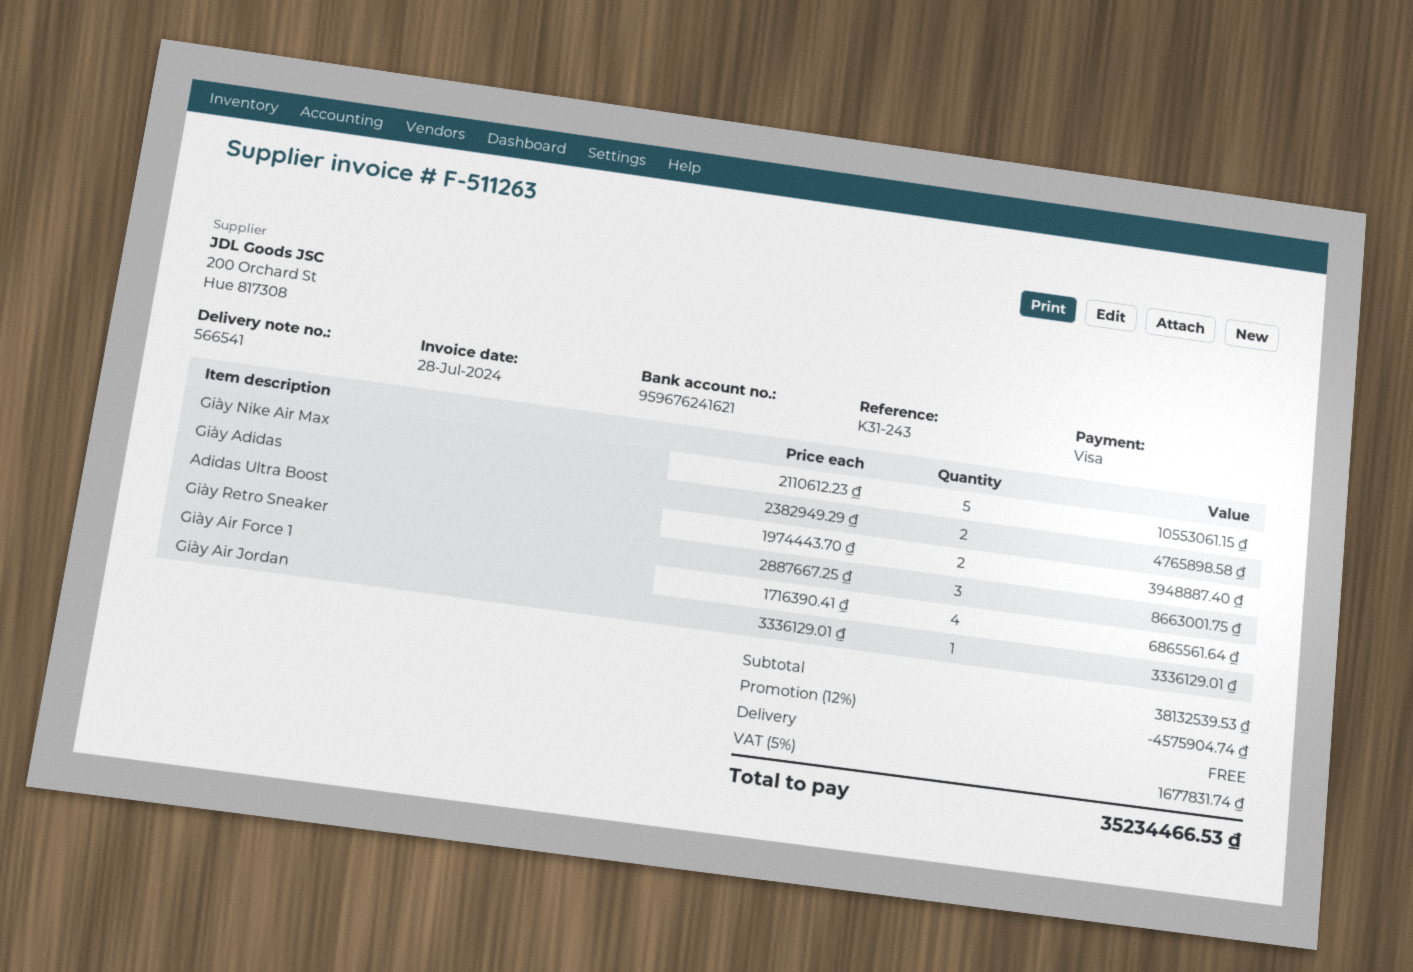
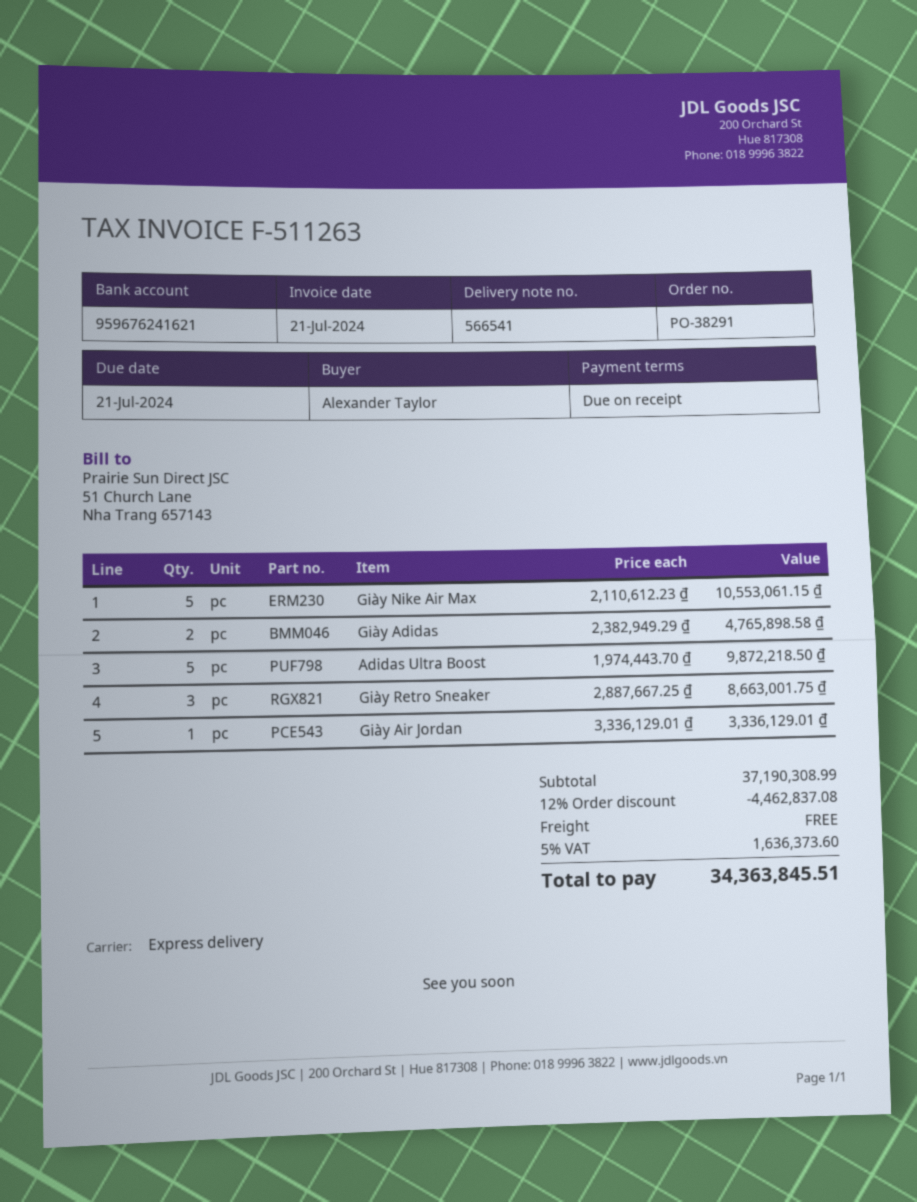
invoice date: 2024-07-28 -> 2024-07-21
Adidas Ultra Boost: 2 x 1974443.70 = 3948887.40 -> 5 x 1974443.70 = 9872218.50
Giày Air Force 1: 4 x 1716390.41 = 6865561.64 -> none
subtotal: 38132539.53 -> 37190308.99
discount: 12% = 4575904.74 -> 12% = 4462837.08
tax: 5% = 1677831.74 -> 5% = 1636373.60
total: 35234466.53 -> 34363845.51

